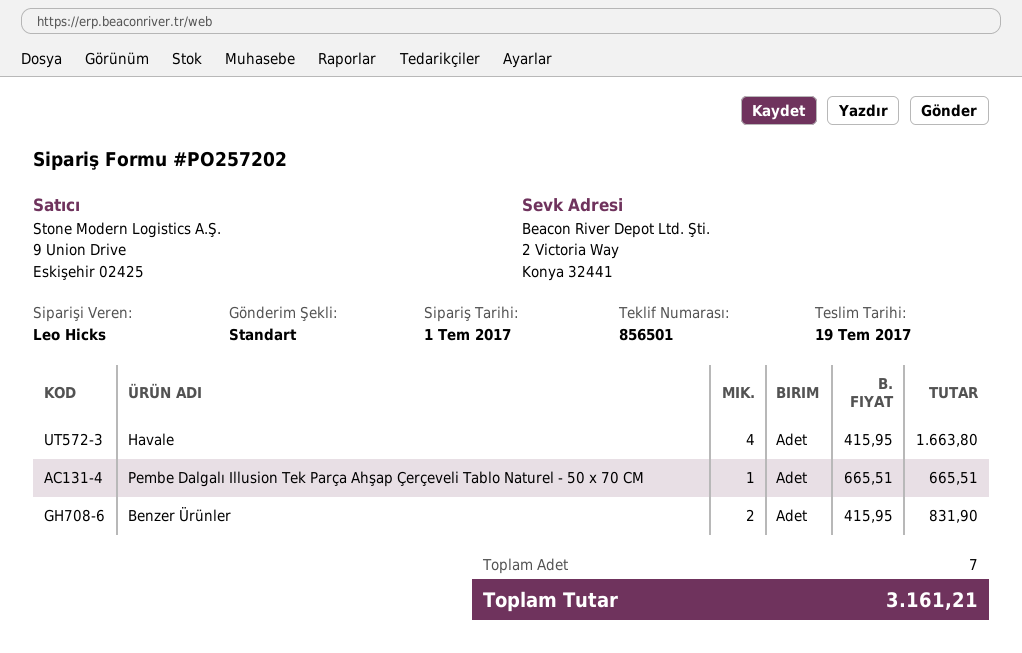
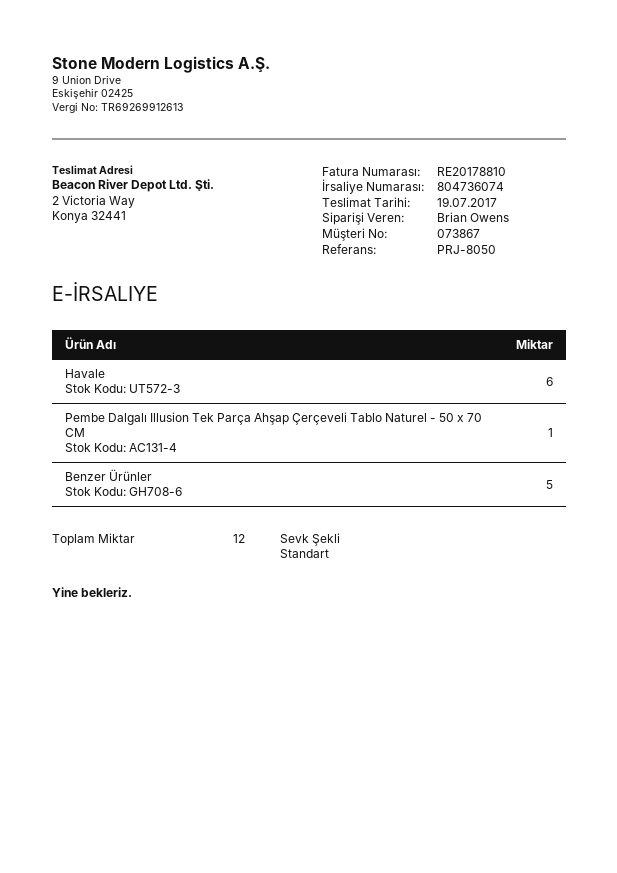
ordered by: Leo Hicks -> Brian Owens
Havale: 4 -> 6
Benzer Ürünler: 2 -> 5
total quantity: 7 -> 12

